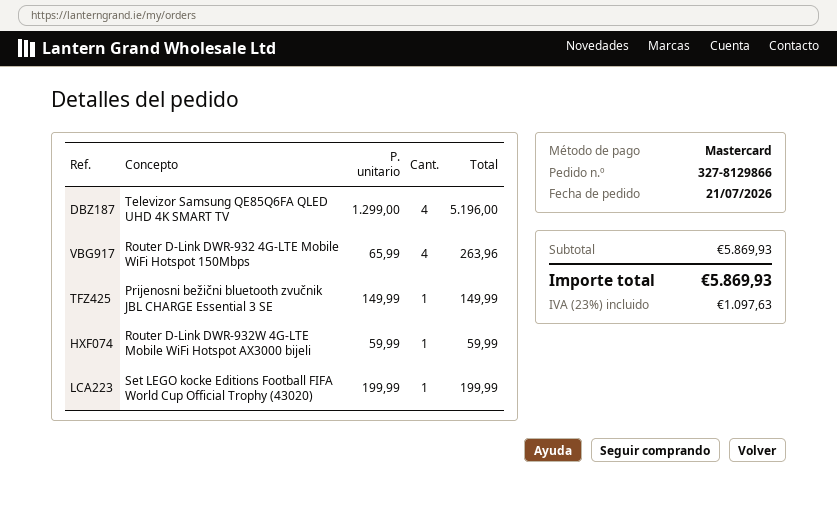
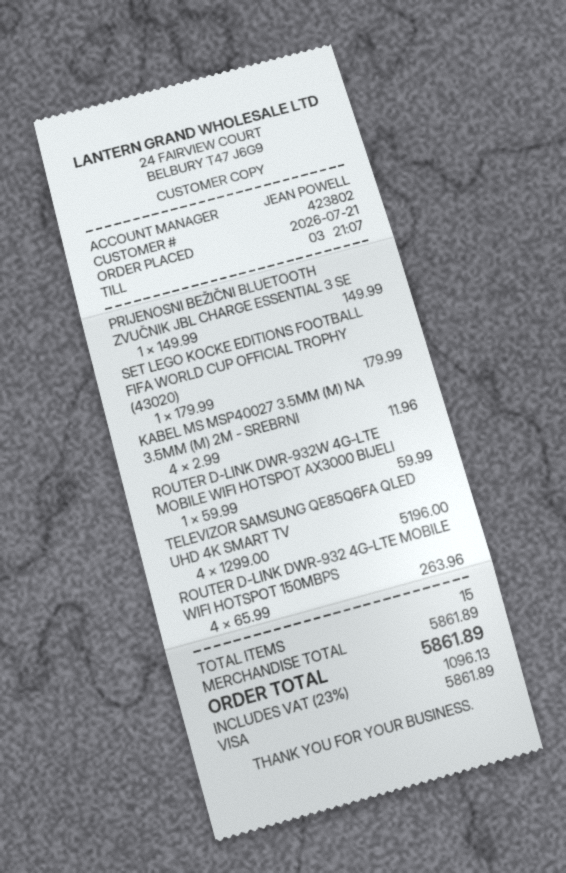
payment method: Mastercard -> Visa
Set LEGO kocke Editions Football FIFA World Cup Official Trophy (43020): 1 x 199.99 = 199.99 -> 1 x 179.99 = 179.99
KABEL MS MSP40027 3.5MM (M) NA 3.5MM (M) 2M - SREBRNI: none -> 4 x 2.99 = 11.96
subtotal: 5869.93 -> 5861.89
tax: 23% = 1097.63 -> 23% = 1096.13
total: 5869.93 -> 5861.89

